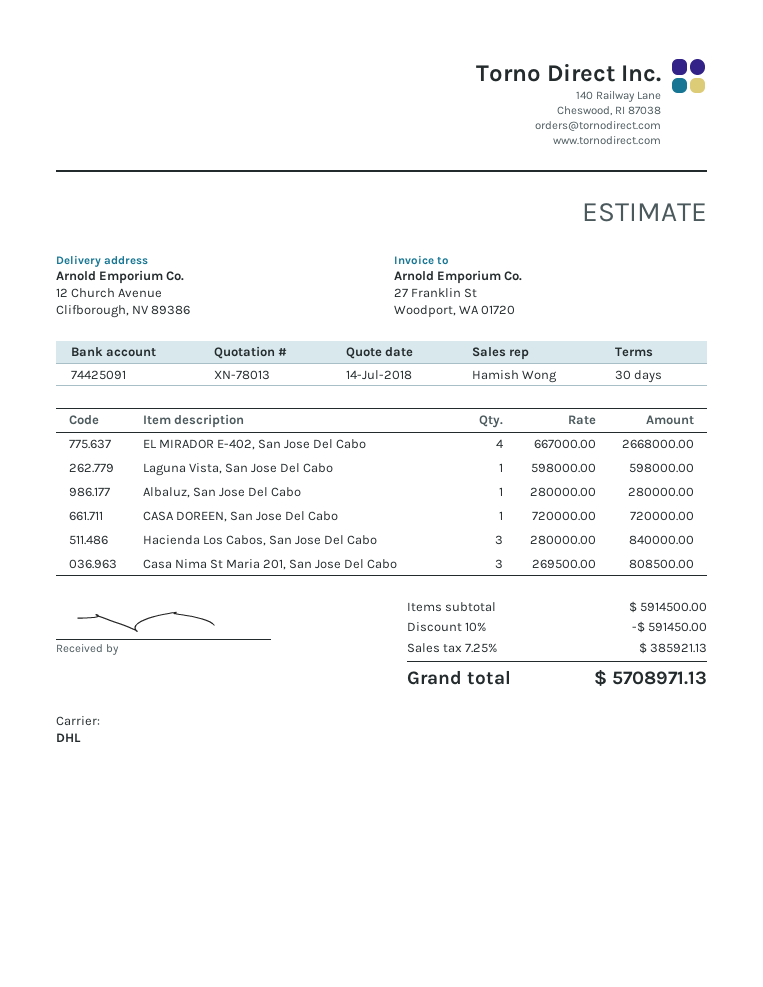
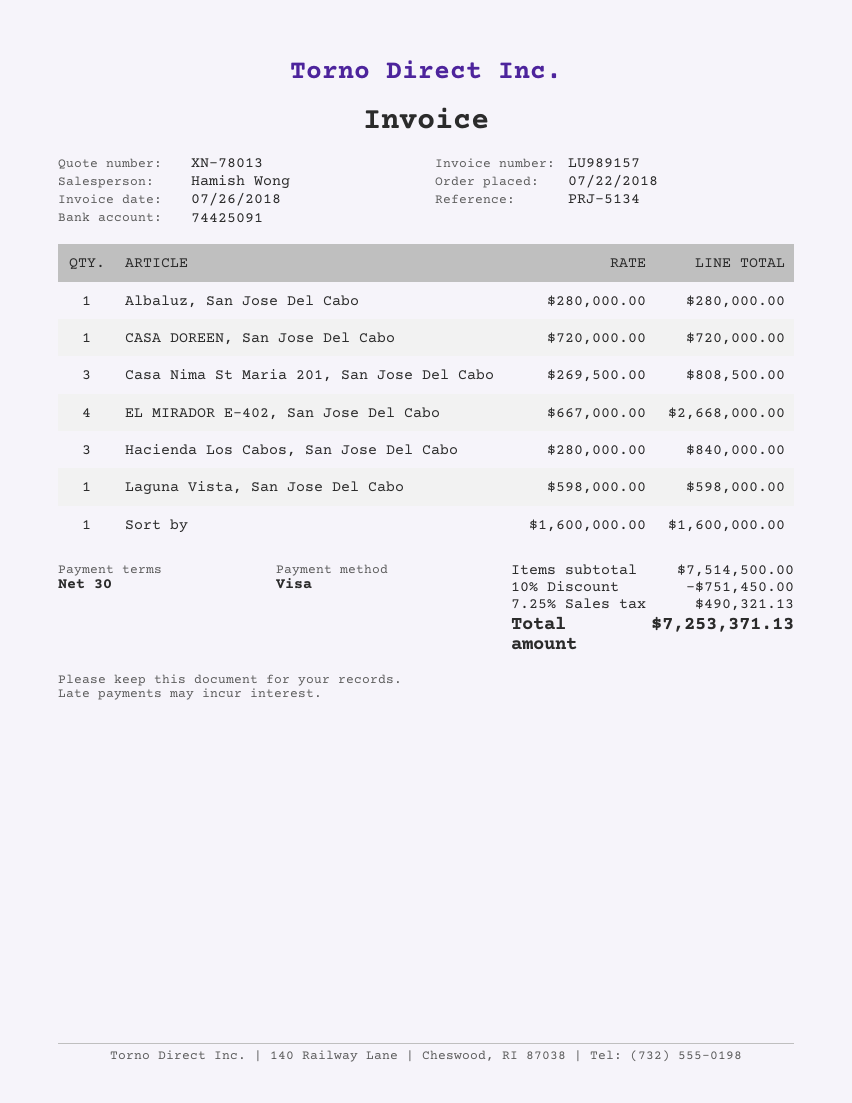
Sort by: none -> 1 x 1600000.00 = 1600000.00
subtotal: 5914500.00 -> 7514500.00
discount: 10% = 591450.00 -> 10% = 751450.00
tax: 7.25% = 385921.13 -> 7.25% = 490321.13
total: 5708971.13 -> 7253371.13

